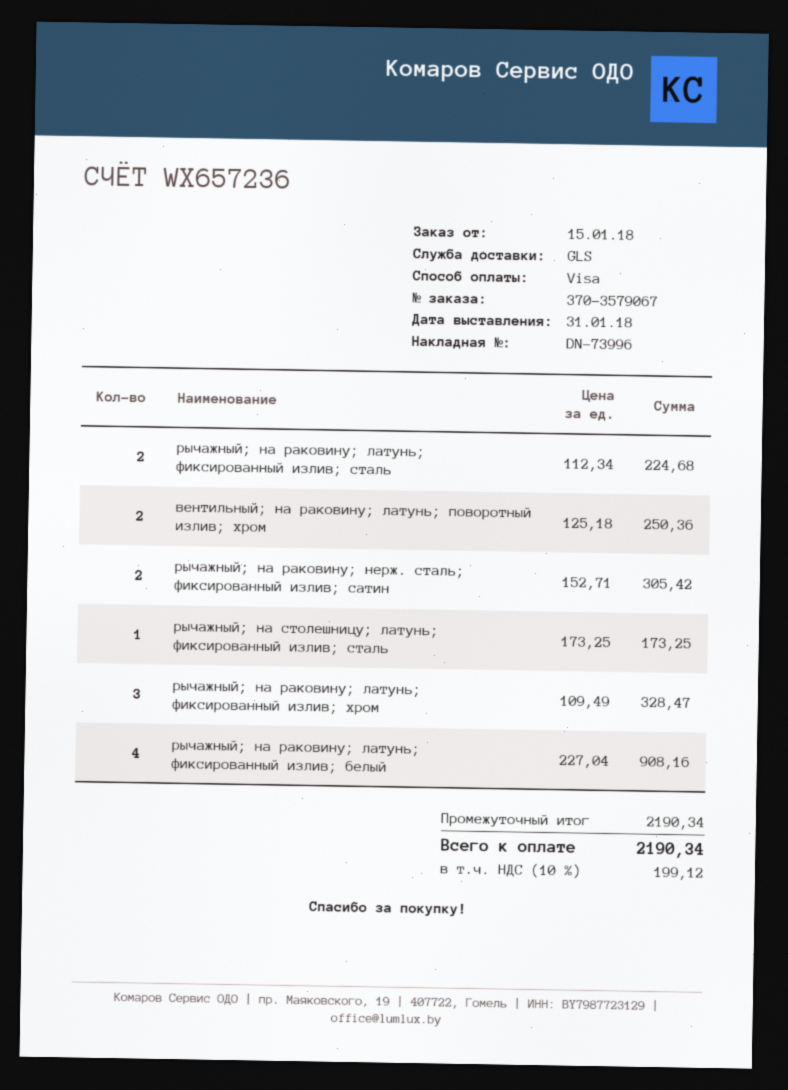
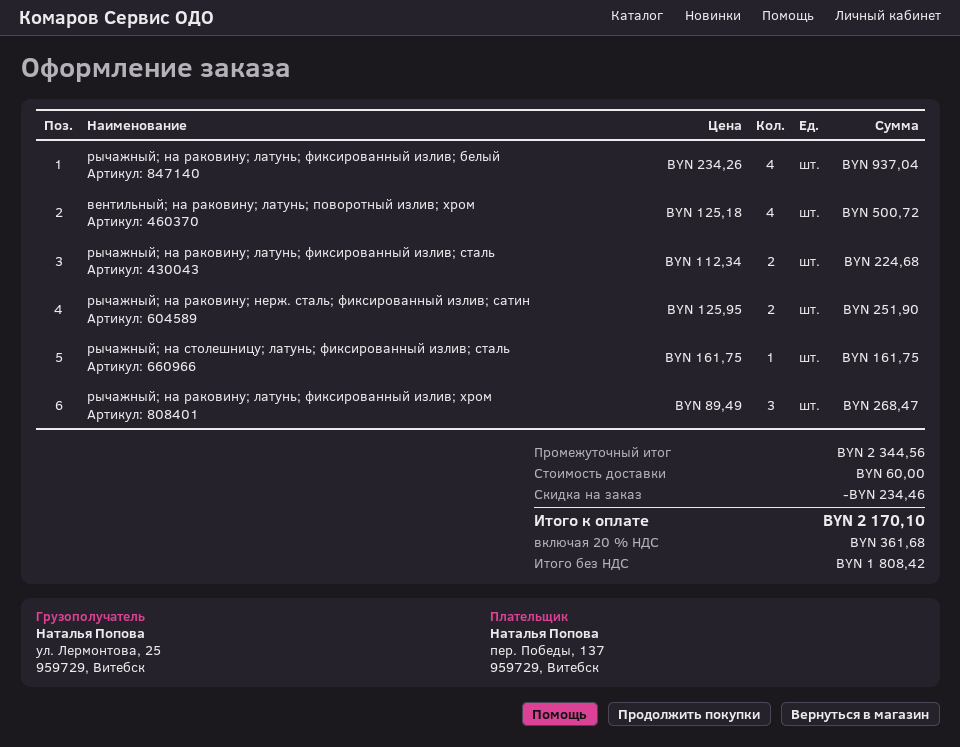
вентильный; на раковину; латунь; поворотный излив; хром: 2 x 125.18 = 250.36 -> 4 x 125.18 = 500.72
рычажный; на раковину; нерж. сталь; фиксированный излив; сатин: 2 x 152.71 = 305.42 -> 2 x 125.95 = 251.90
рычажный; на столешницу; латунь; фиксированный излив; сталь: 1 x 173.25 = 173.25 -> 1 x 161.75 = 161.75
рычажный; на раковину; латунь; фиксированный излив; хром: 3 x 109.49 = 328.47 -> 3 x 89.49 = 268.47
рычажный; на раковину; латунь; фиксированный излив; белый: 4 x 227.04 = 908.16 -> 4 x 234.26 = 937.04
subtotal: 2190.34 -> 2344.56
discount: none -> 234.46
shipping: none -> 60.00
tax: 10% = 199.12 -> 20% = 361.68
total: 2190.34 -> 2170.10

